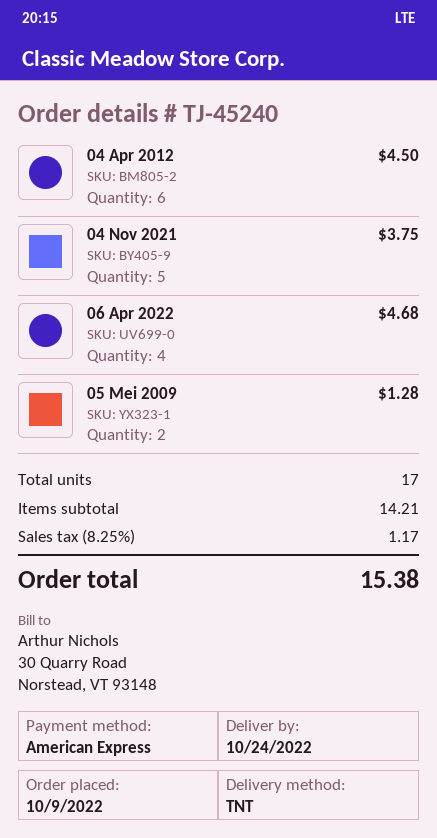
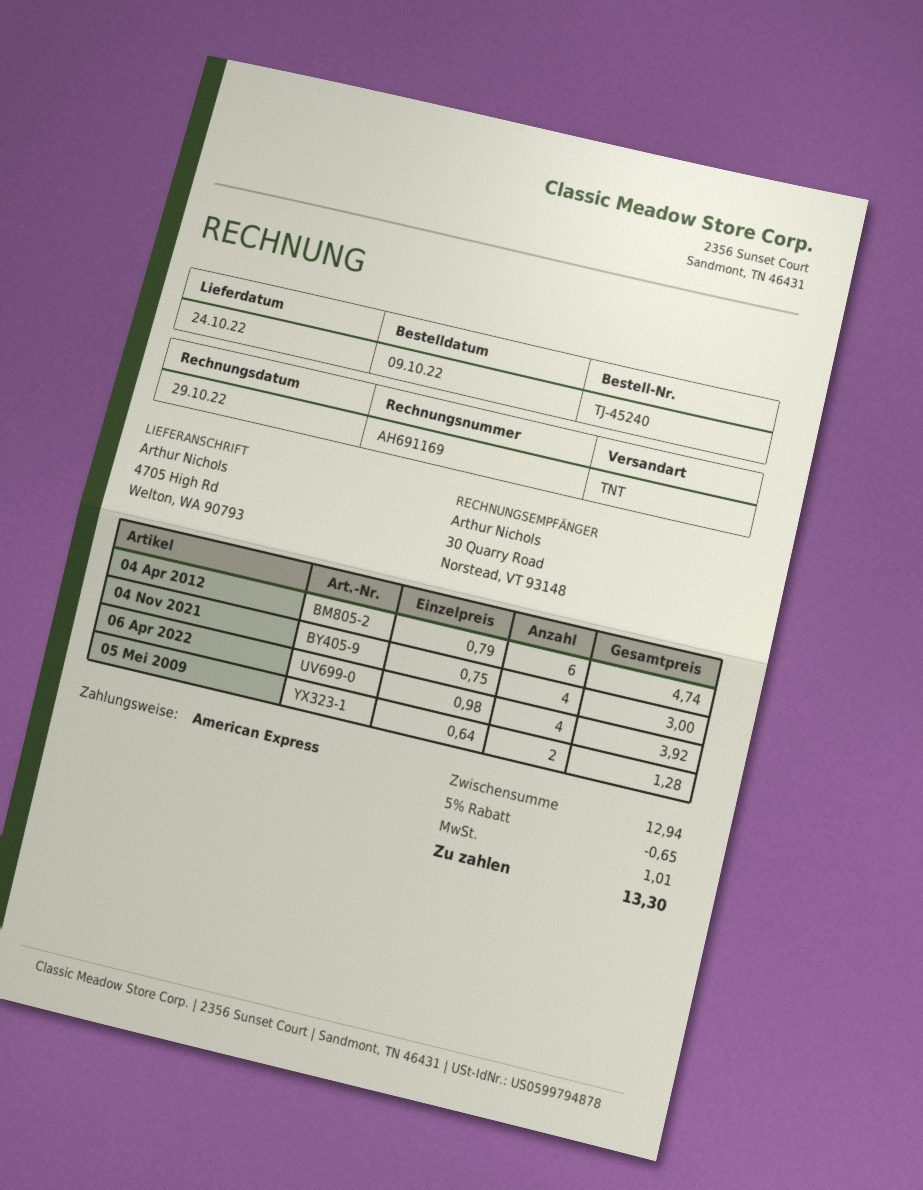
04 Apr 2012: 6 for 4.50 -> 6 for 4.74
04 Nov 2021: 5 for 3.75 -> 4 for 3.00
06 Apr 2022: 4 for 4.68 -> 4 for 3.92
subtotal: 14.21 -> 12.94
discount: none -> 5% = 0.65
tax: 1.17 -> 1.01
total: 15.38 -> 13.30

